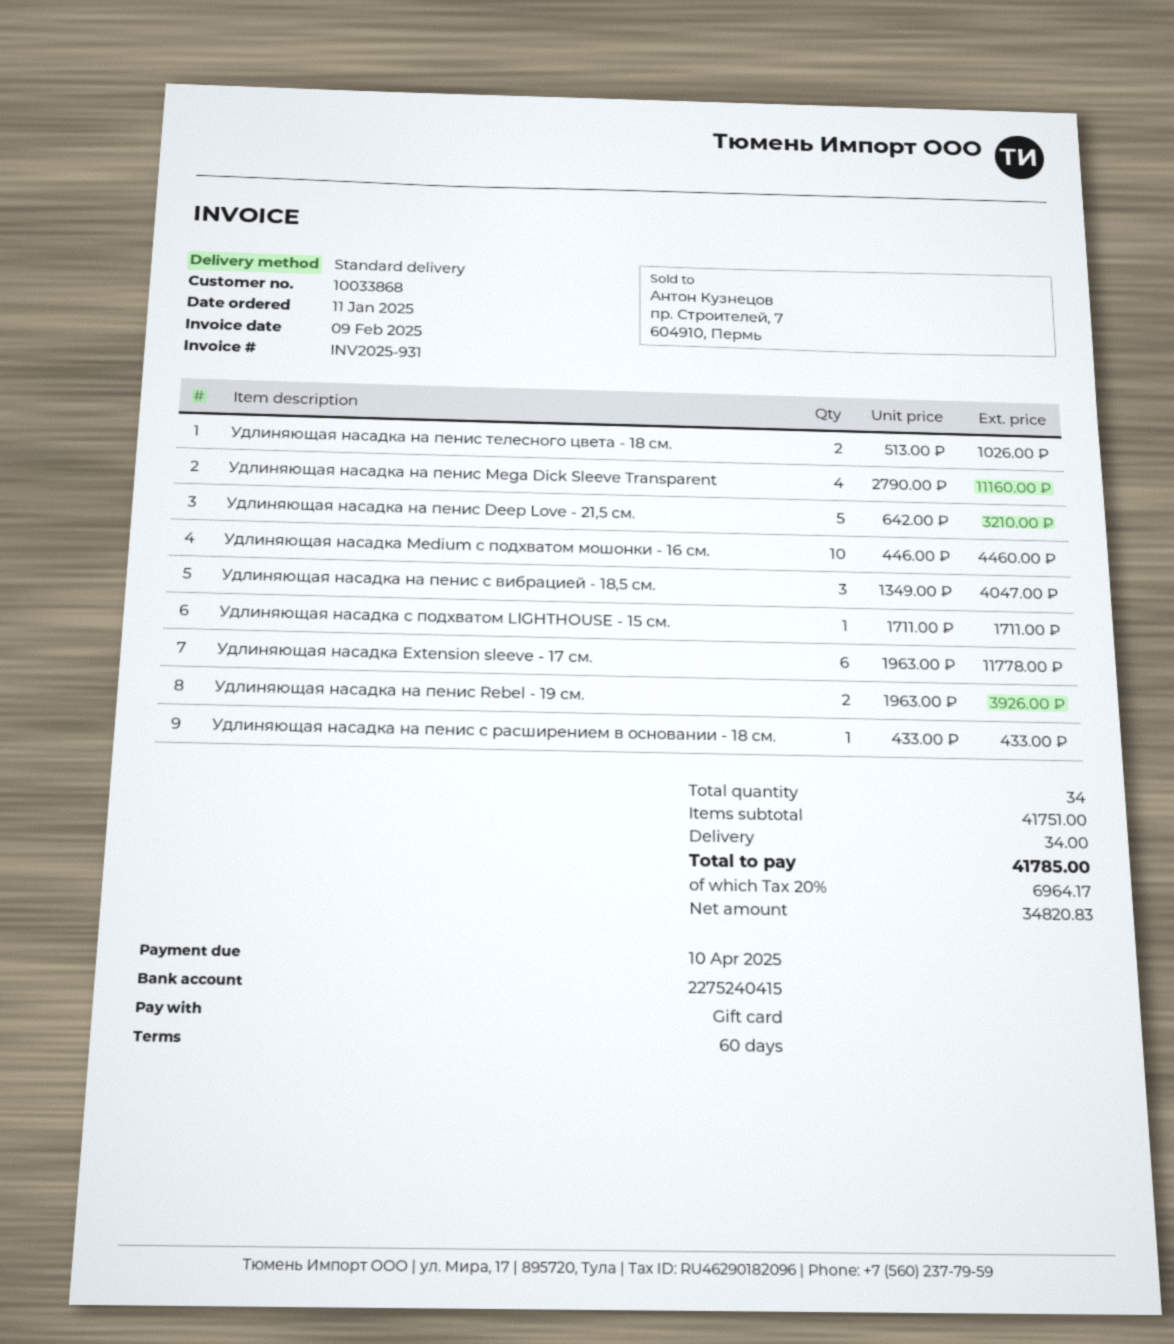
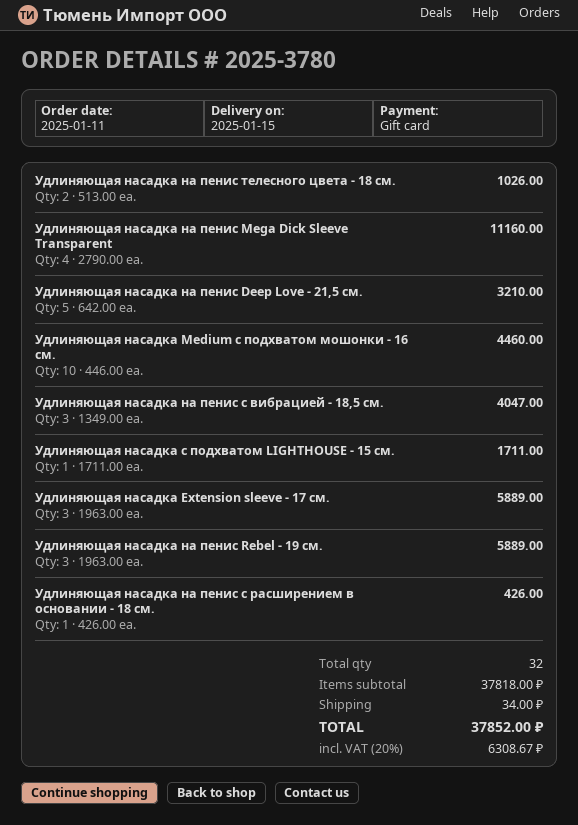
Удлиняющая насадка Extension sleeve - 17 см.: 6 x 1963.00 = 11778.00 -> 3 x 1963.00 = 5889.00
Удлиняющая насадка на пенис Rebel - 19 см.: 2 x 1963.00 = 3926.00 -> 3 x 1963.00 = 5889.00
Удлиняющая насадка на пенис с расширением в основании - 18 см.: 1 x 433.00 = 433.00 -> 1 x 426.00 = 426.00
total quantity: 34 -> 32
subtotal: 41751.00 -> 37818.00
tax: 20% = 6964.17 -> 20% = 6308.67
total: 41785.00 -> 37852.00

